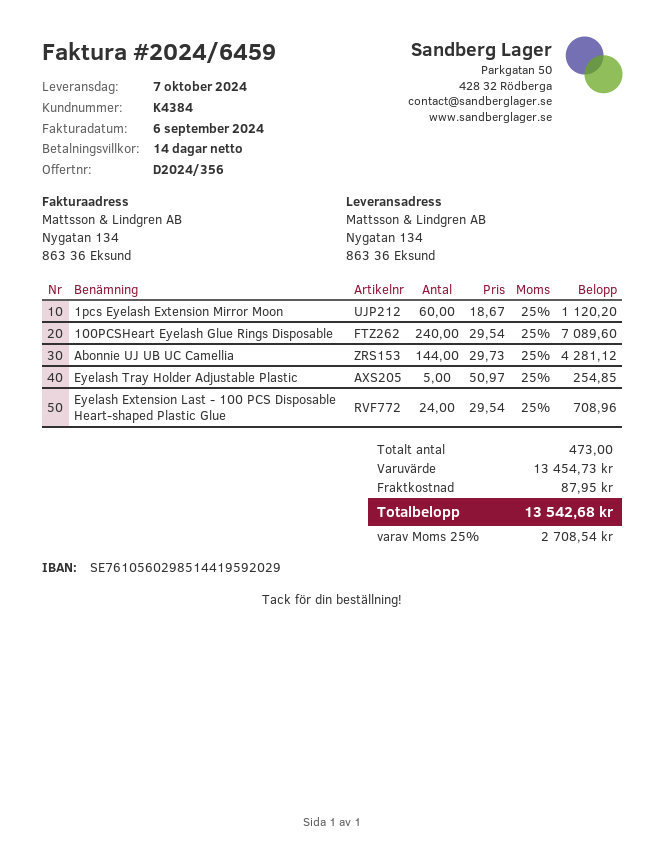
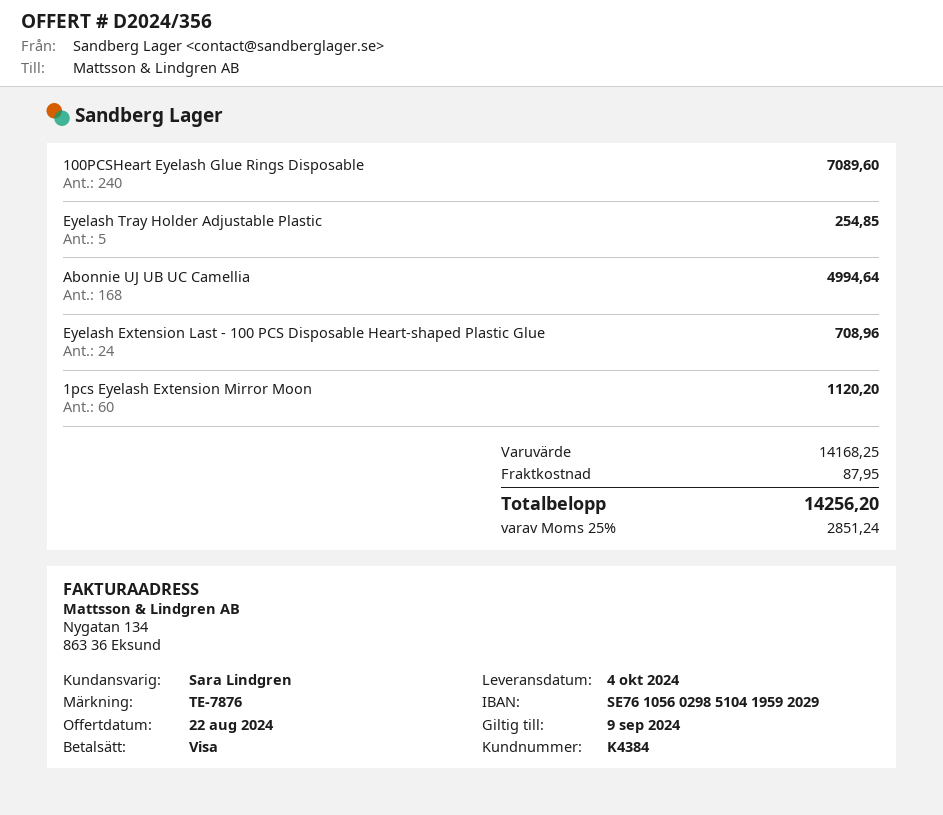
delivery date: 2024-10-07 -> 2024-10-04
bank account: SE7610560298514419592029 -> SE7610560298510419592029
Abonnie UJ UB UC Camellia: 144 for 4281.12 -> 168 for 4994.64
subtotal: 13454.73 -> 14168.25
tax: 25% = 2708.54 -> 25% = 2851.24
total: 13542.68 -> 14256.20

